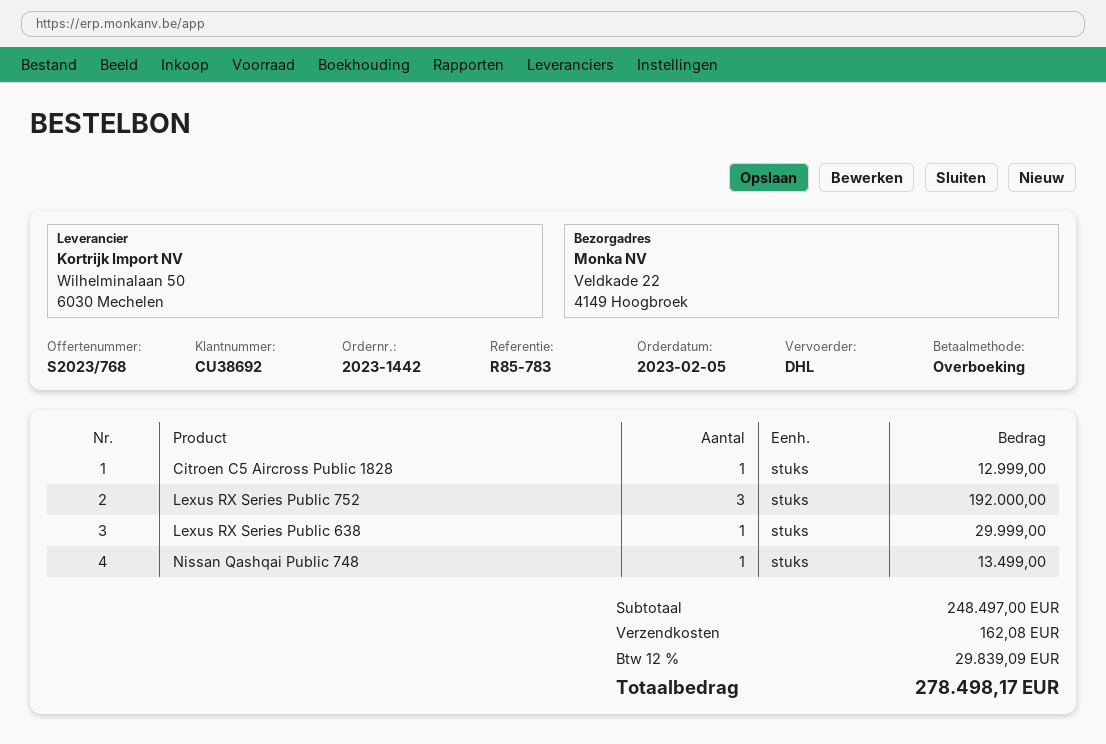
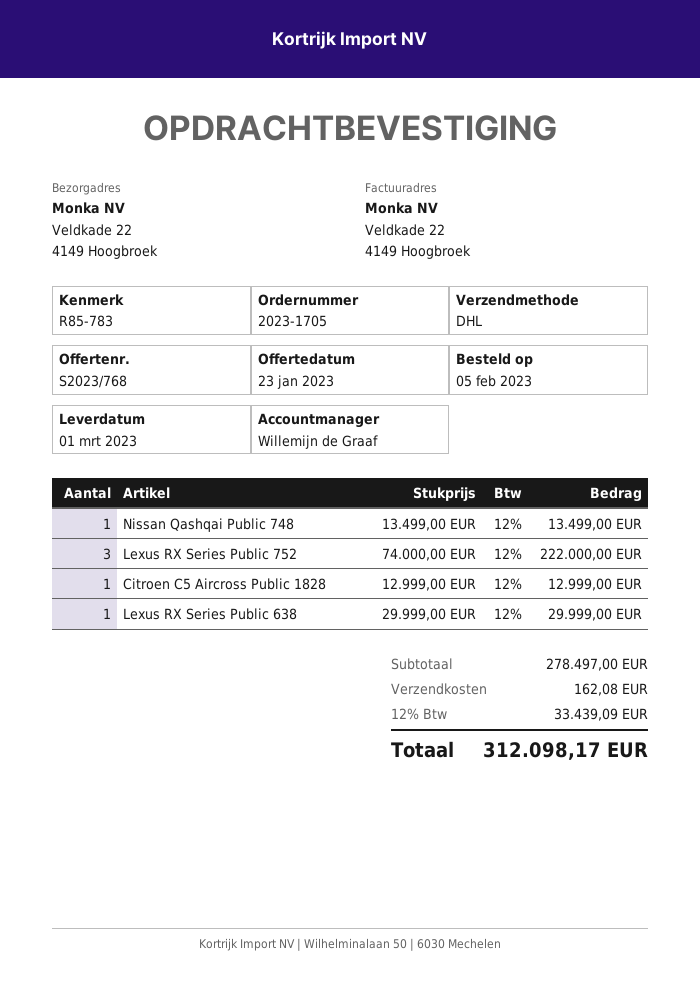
order number: 2023-1442 -> 2023-1705
Lexus RX Series Public 752: 3 for 192000.00 -> 3 for 222000.00
subtotal: 248497.00 -> 278497.00
tax: 12% = 29839.09 -> 12% = 33439.09
total: 278498.17 -> 312098.17

